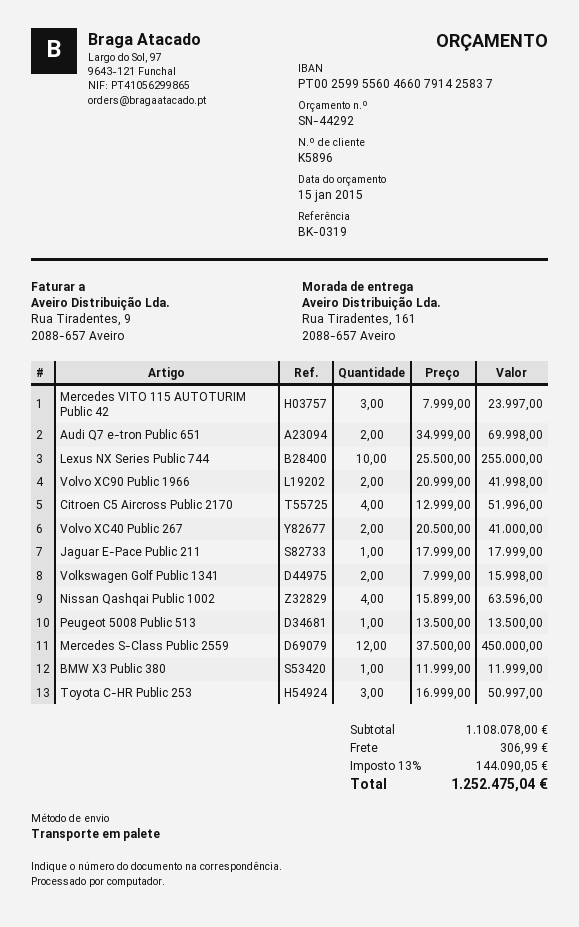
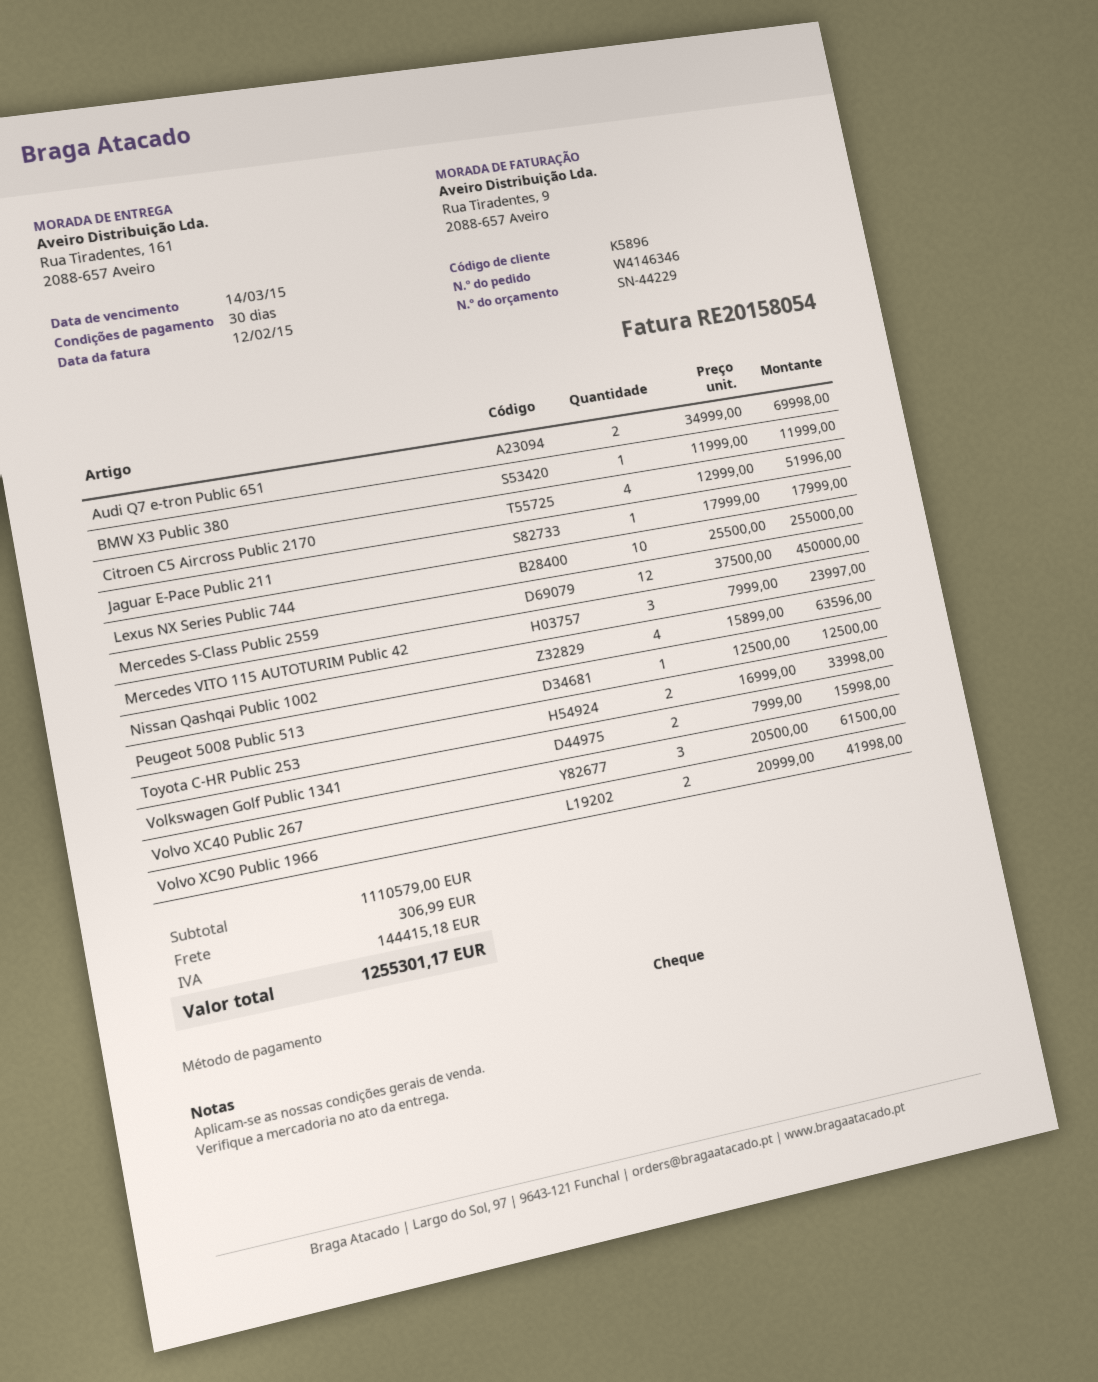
quote number: SN-44292 -> SN-44229
Volvo XC40 Public 267: 2 x 20500.00 = 41000.00 -> 3 x 20500.00 = 61500.00
Peugeot 5008 Public 513: 1 x 13500.00 = 13500.00 -> 1 x 12500.00 = 12500.00
Toyota C-HR Public 253: 3 x 16999.00 = 50997.00 -> 2 x 16999.00 = 33998.00
subtotal: 1108078.00 -> 1110579.00
tax: 144090.05 -> 144415.18
total: 1252475.04 -> 1255301.17

